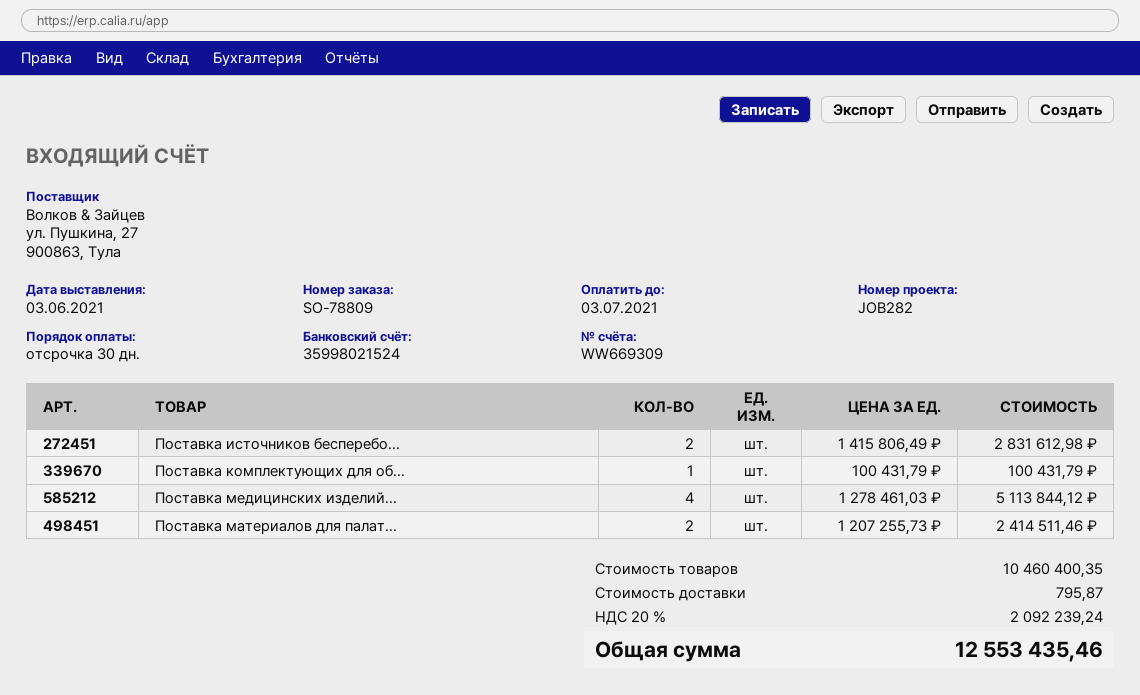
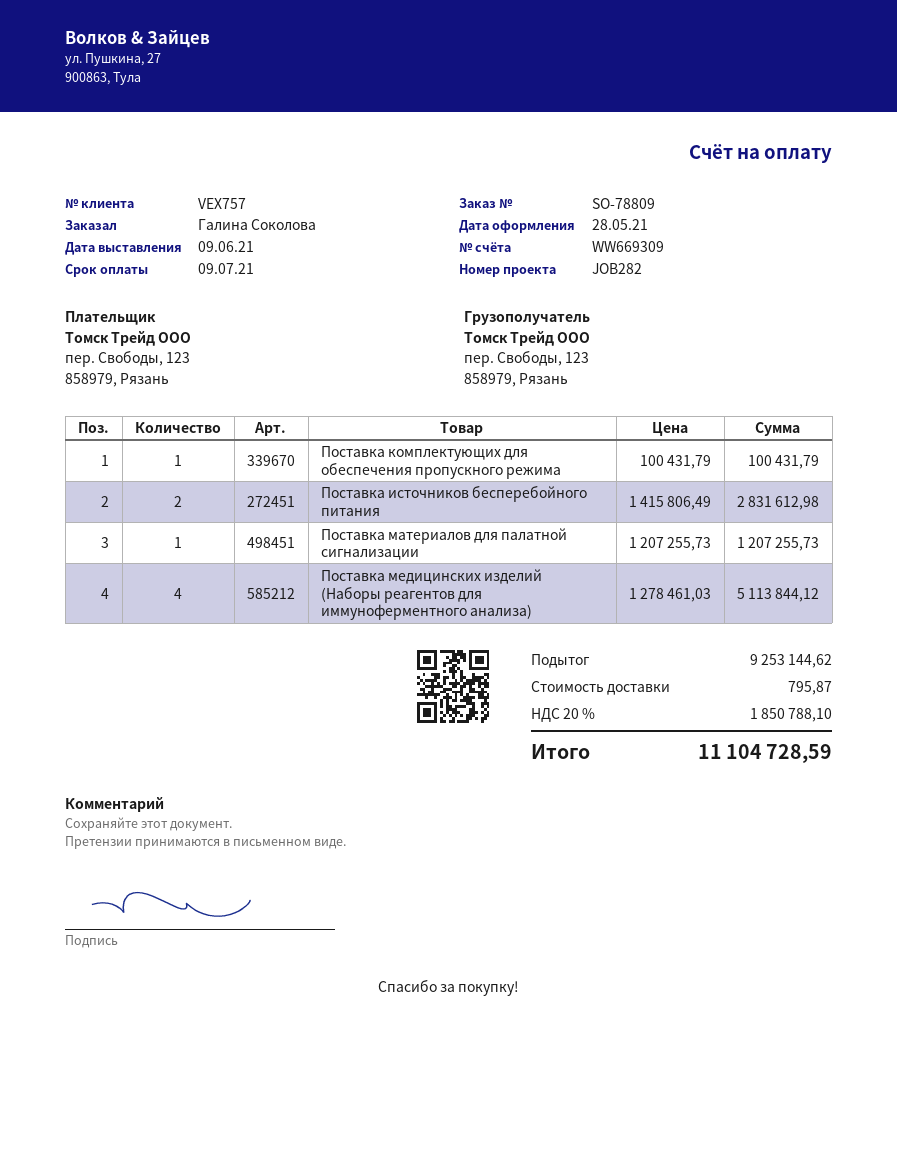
invoice date: 2021-06-03 -> 2021-06-09
due date: 2021-07-03 -> 2021-07-09
Поставка материалов для палат...: 2 x 1207255.73 = 2414511.46 -> 1 x 1207255.73 = 1207255.73
subtotal: 10460400.35 -> 9253144.62
tax: 20% = 2092239.24 -> 20% = 1850788.10
total: 12553435.46 -> 11104728.59

